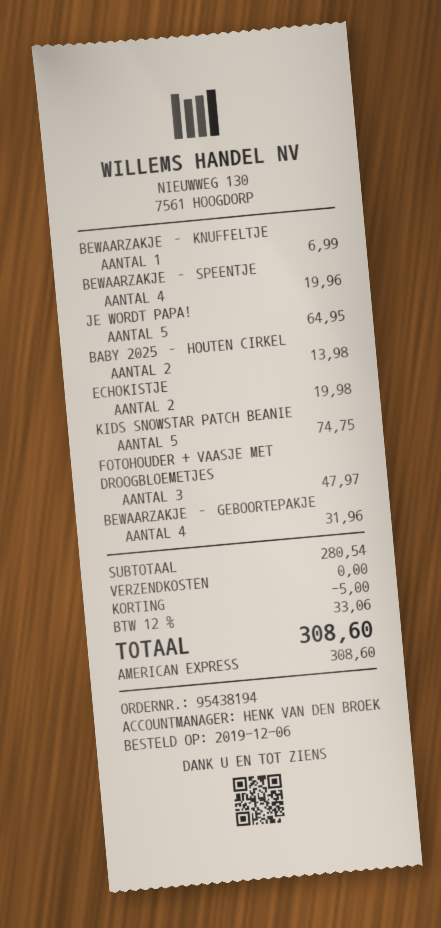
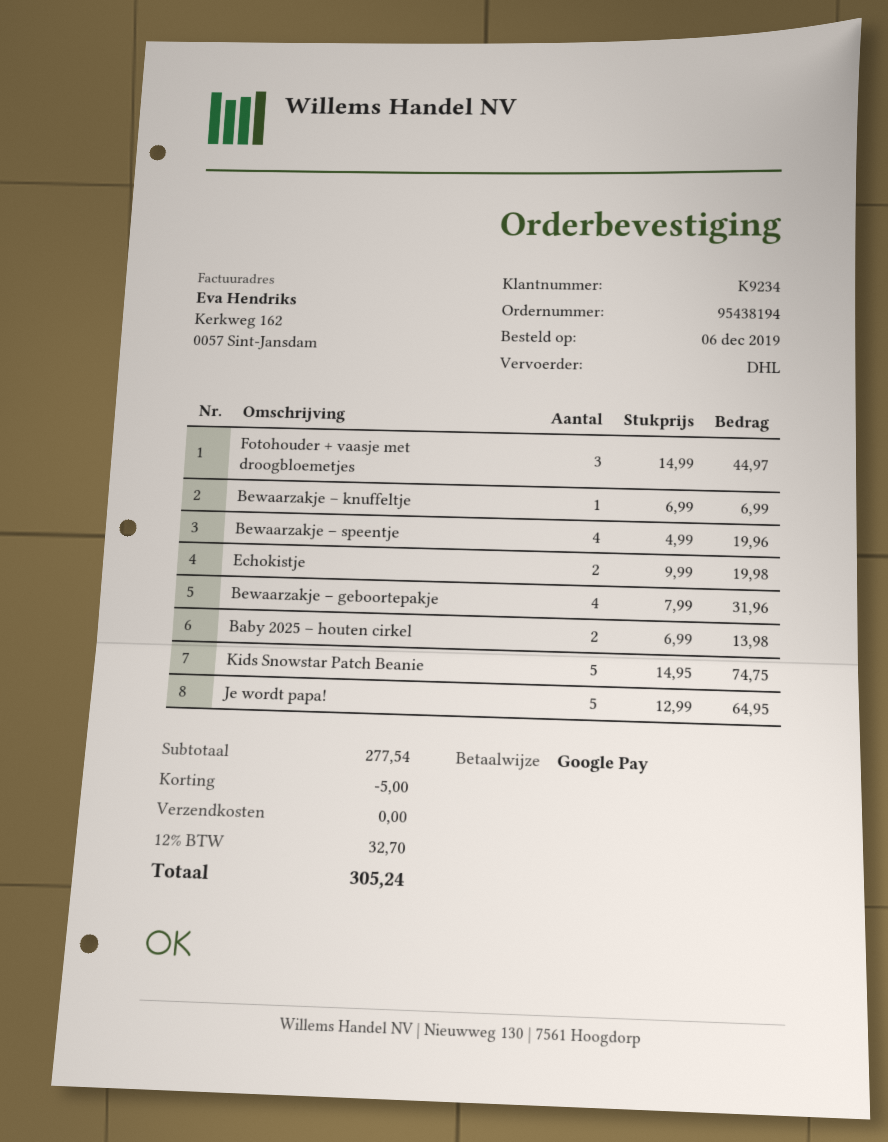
payment method: American Express -> Google Pay
FOTOHOUDER + VAASJE MET DROOGBLOEMETJES: 3 for 47.97 -> 3 for 44.97
subtotal: 280.54 -> 277.54
tax: 12% = 33.06 -> 12% = 32.70
total: 308.60 -> 305.24

